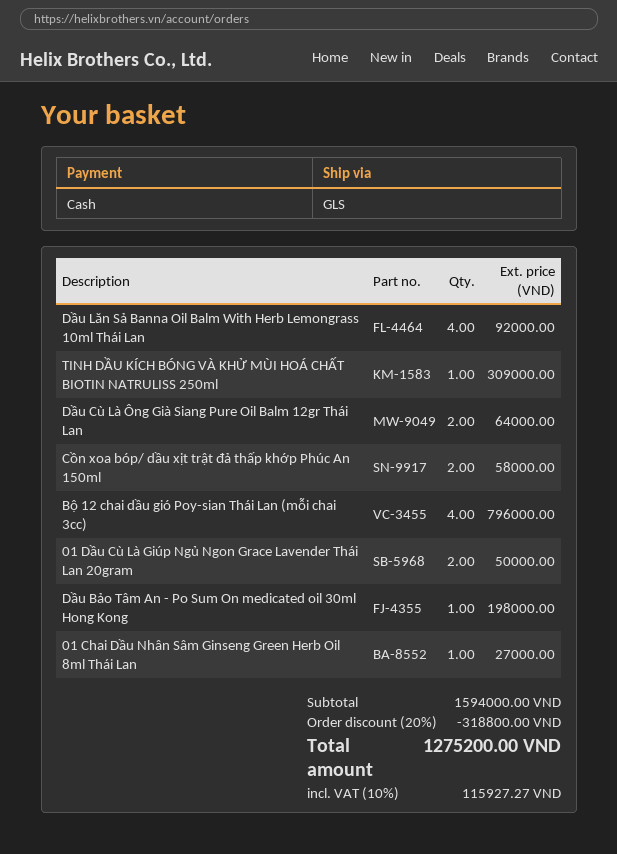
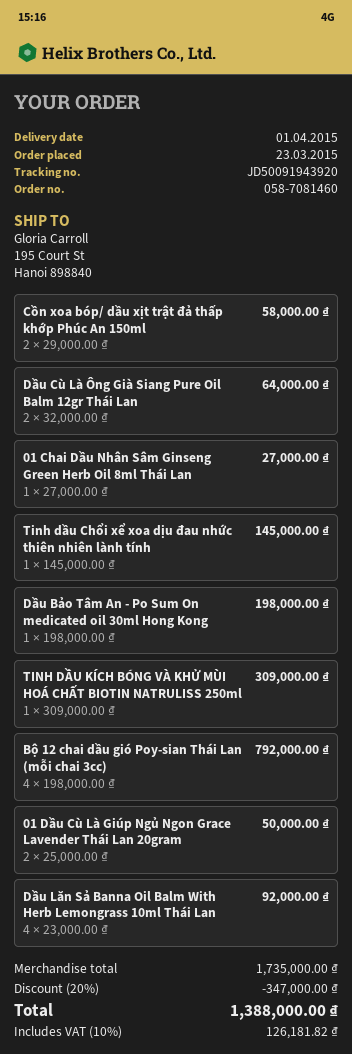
Bộ 12 chai dầu gió Poy-sian Thái Lan (mỗi chai 3cc): 4 for 796000.00 -> 4 for 792000.00
Tinh dầu Chổi xể xoa dịu đau nhức thiên nhiên lành tính: none -> 1 for 145000.00
subtotal: 1594000.00 -> 1735000.00
discount: 20% = 318800.00 -> 20% = 347000.00
tax: 10% = 115927.27 -> 10% = 126181.82
total: 1275200.00 -> 1388000.00

